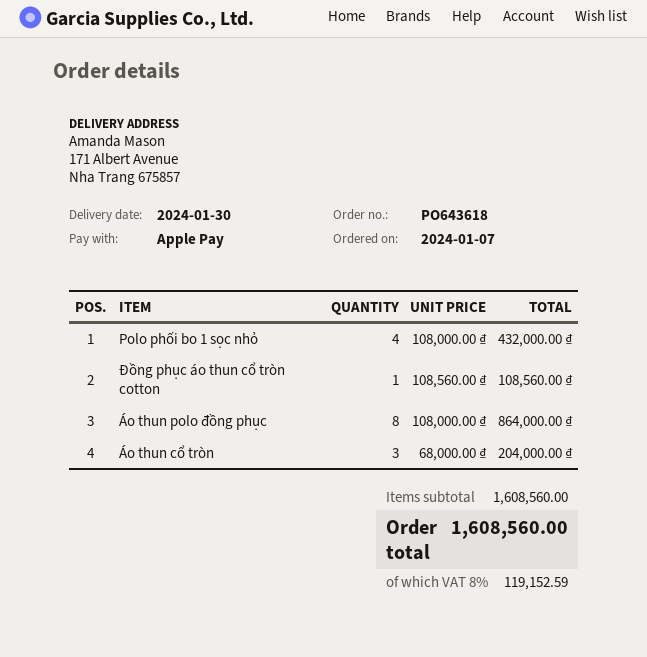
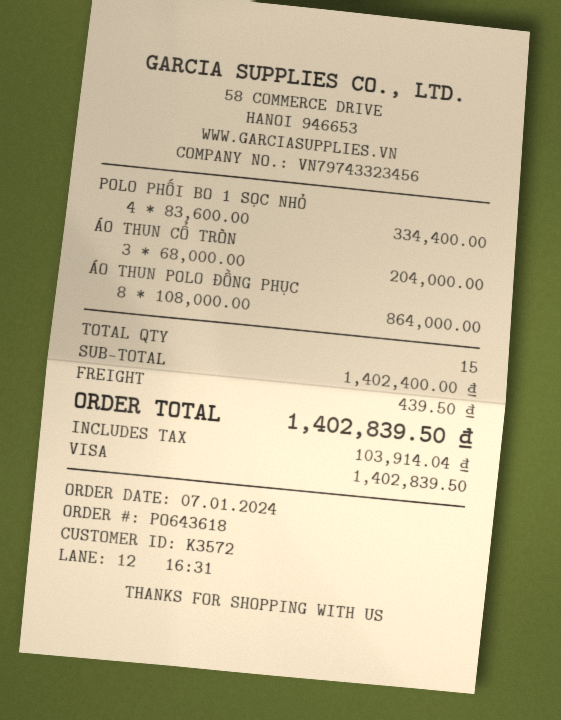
payment method: Apple Pay -> Visa
Polo phối bo 1 sọc nhỏ: 4 x 108000.00 = 432000.00 -> 4 x 83600.00 = 334400.00
Đồng phục áo thun cổ tròn cotton: 1 x 108560.00 = 108560.00 -> none
subtotal: 1608560.00 -> 1402400.00
shipping: none -> 439.50
tax: 119152.59 -> 103914.04
total: 1608560.00 -> 1402839.50

